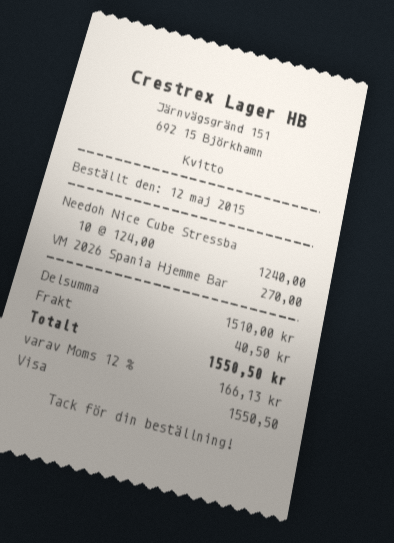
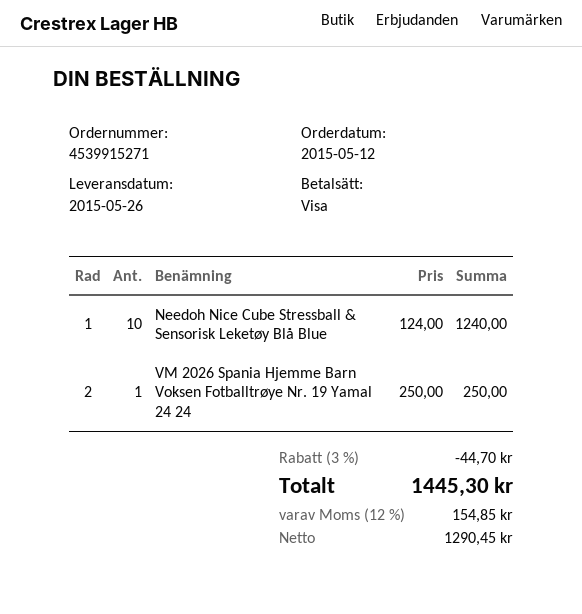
VM 2026 Spania Hjemme Bar: 1 x 270.00 = 270.00 -> 1 x 250.00 = 250.00
discount: none -> 3% = 44.70
shipping: 40.50 -> none
tax: 12% = 166.13 -> 12% = 154.85
total: 1550.50 -> 1445.30

